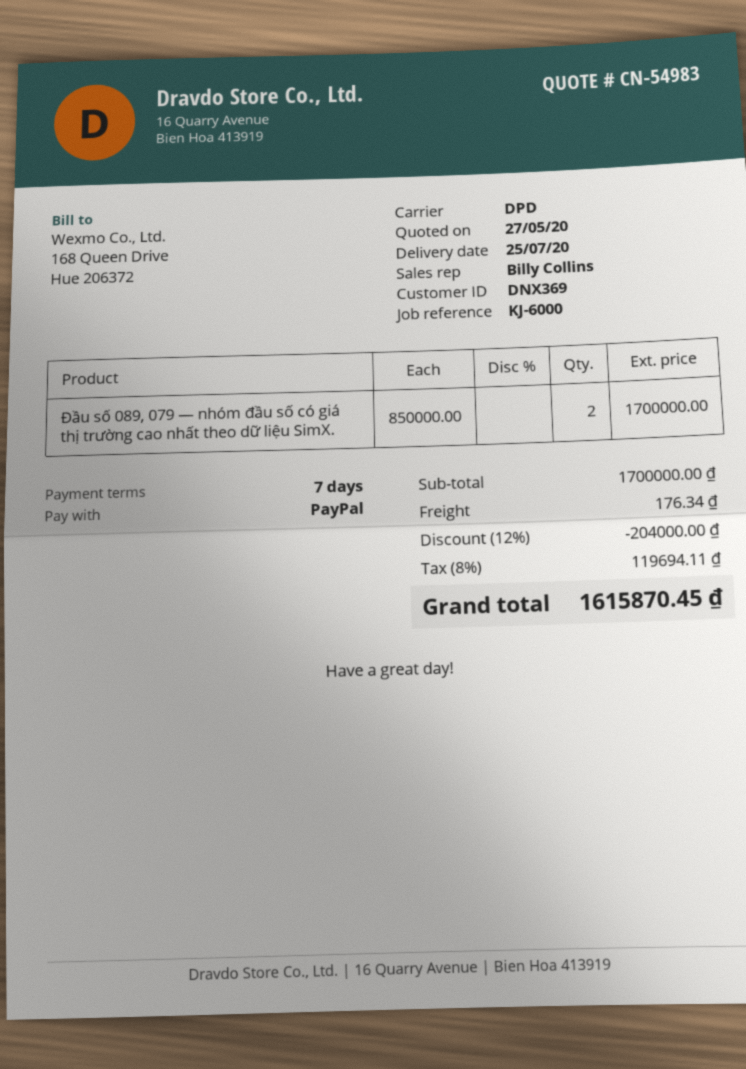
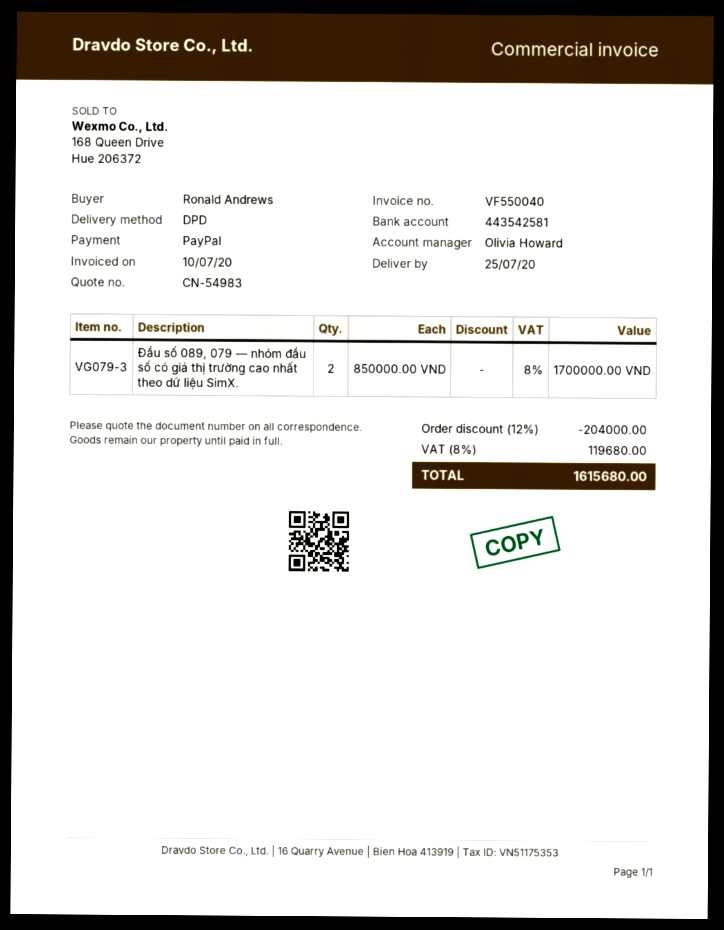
sales rep: Billy Collins -> Olivia Howard
shipping: 176.34 -> none
tax: 8% = 119694.11 -> 8% = 119680.00
total: 1615870.45 -> 1615680.00

